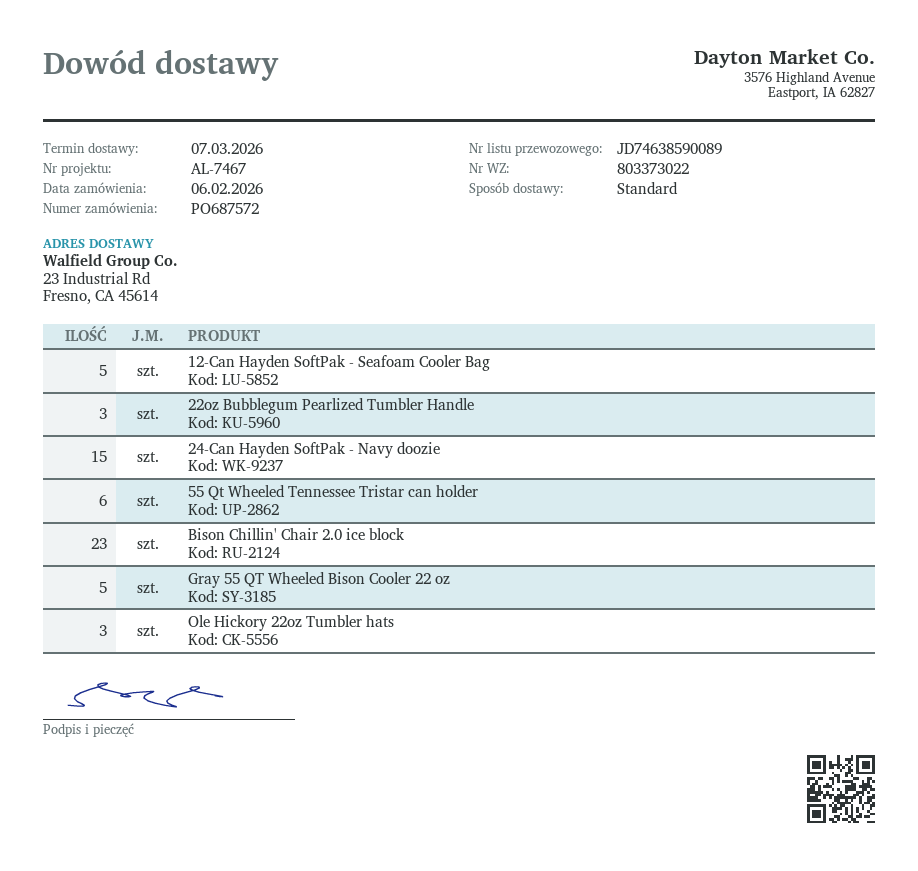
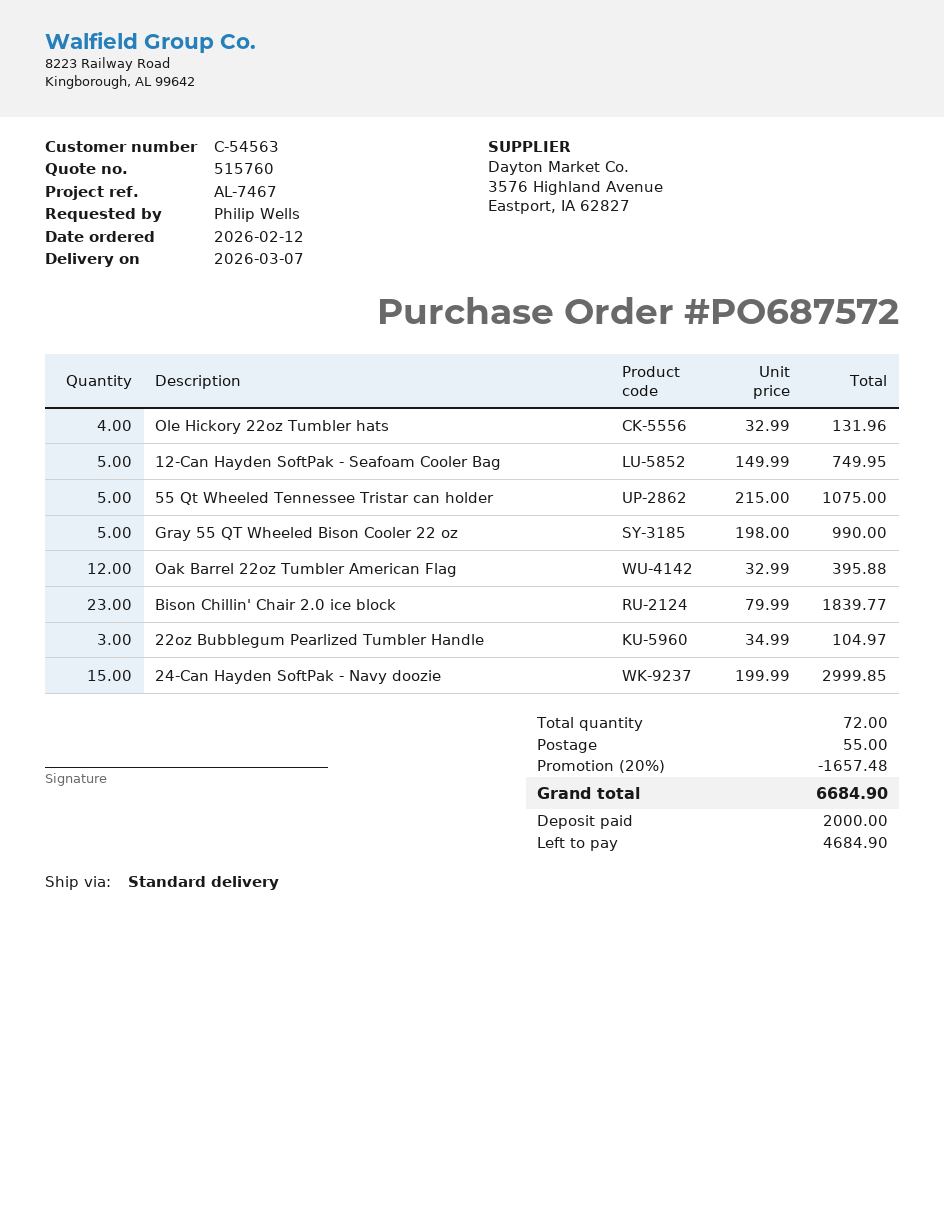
order date: 2026-02-06 -> 2026-02-12
55 Qt Wheeled Tennessee Tristar can holder: 6 -> 5
Ole Hickory 22oz Tumbler hats: 3 -> 4
Oak Barrel 22oz Tumbler American Flag: none -> 12

